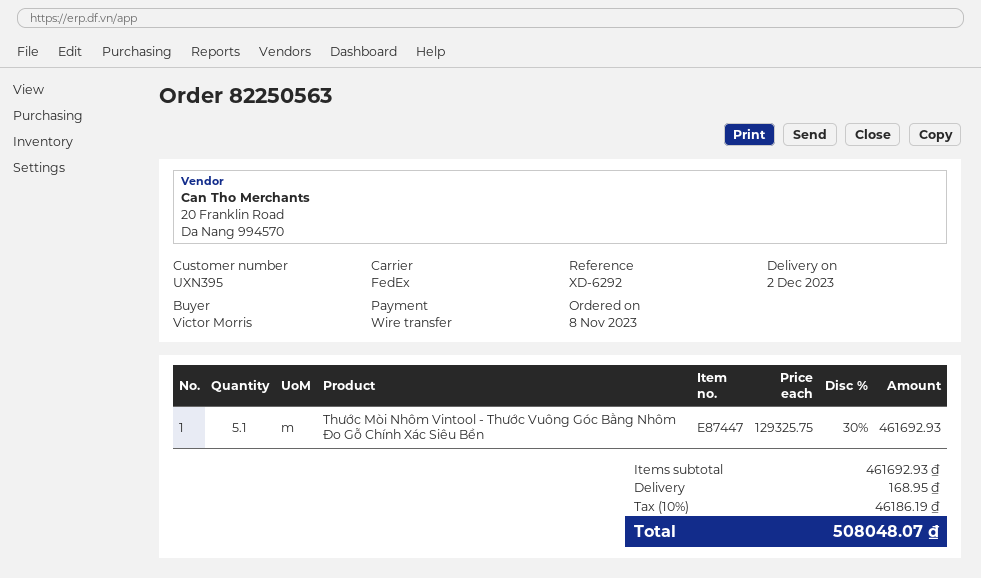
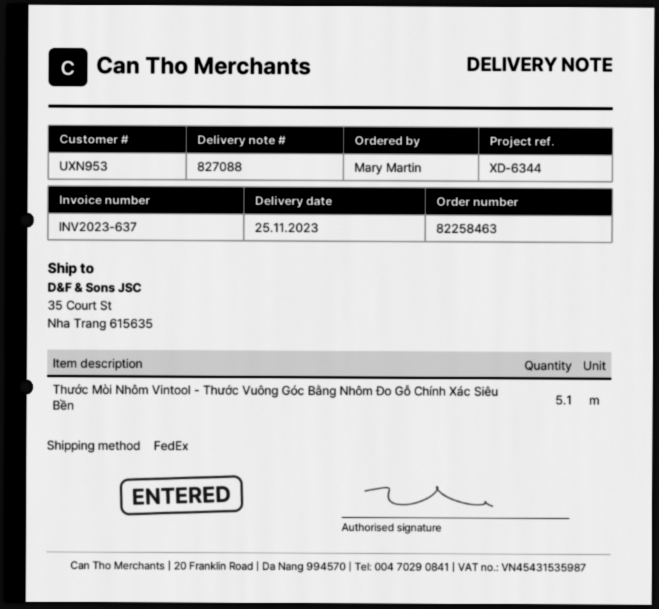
order number: 82250563 -> 82258463
delivery date: 2023-12-02 -> 2023-11-25
customer number: UXN395 -> UXN953
reference: XD-6292 -> XD-6344
ordered by: Victor Morris -> Mary Martin

